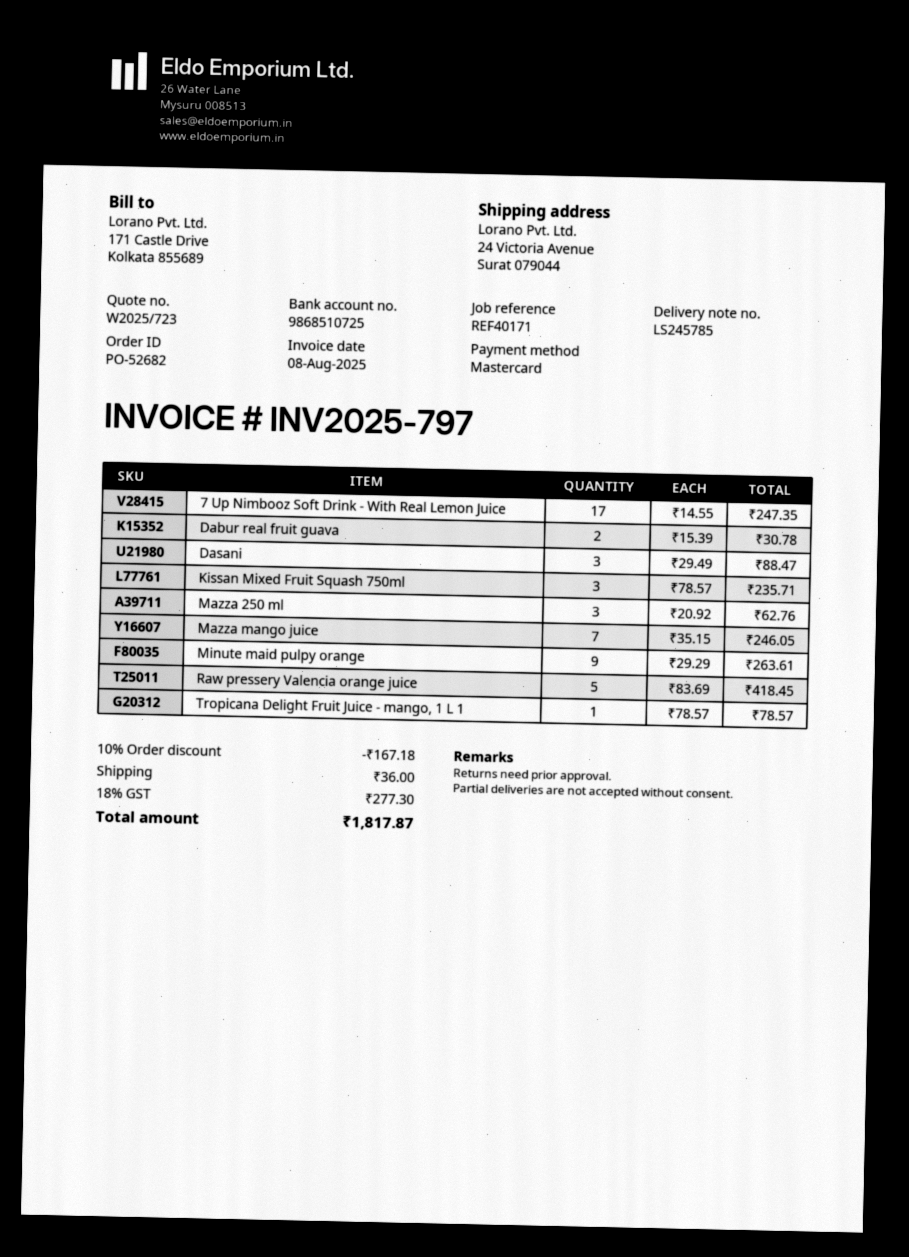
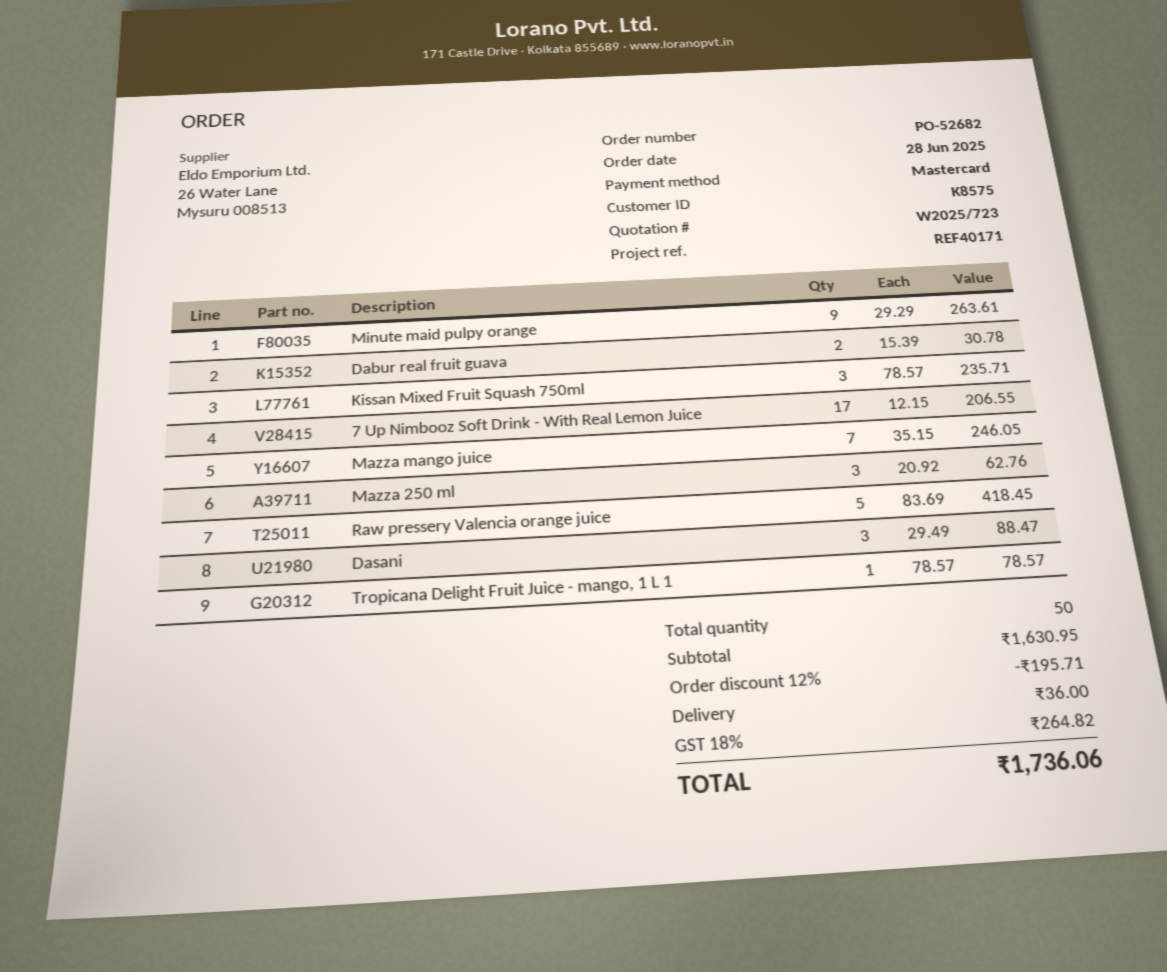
7 Up Nimbooz Soft Drink - With Real Lemon Juice: 17 x 14.55 = 247.35 -> 17 x 12.15 = 206.55
discount: 10% = 167.18 -> 12% = 195.71
tax: 18% = 277.30 -> 18% = 264.82
total: 1817.87 -> 1736.06

